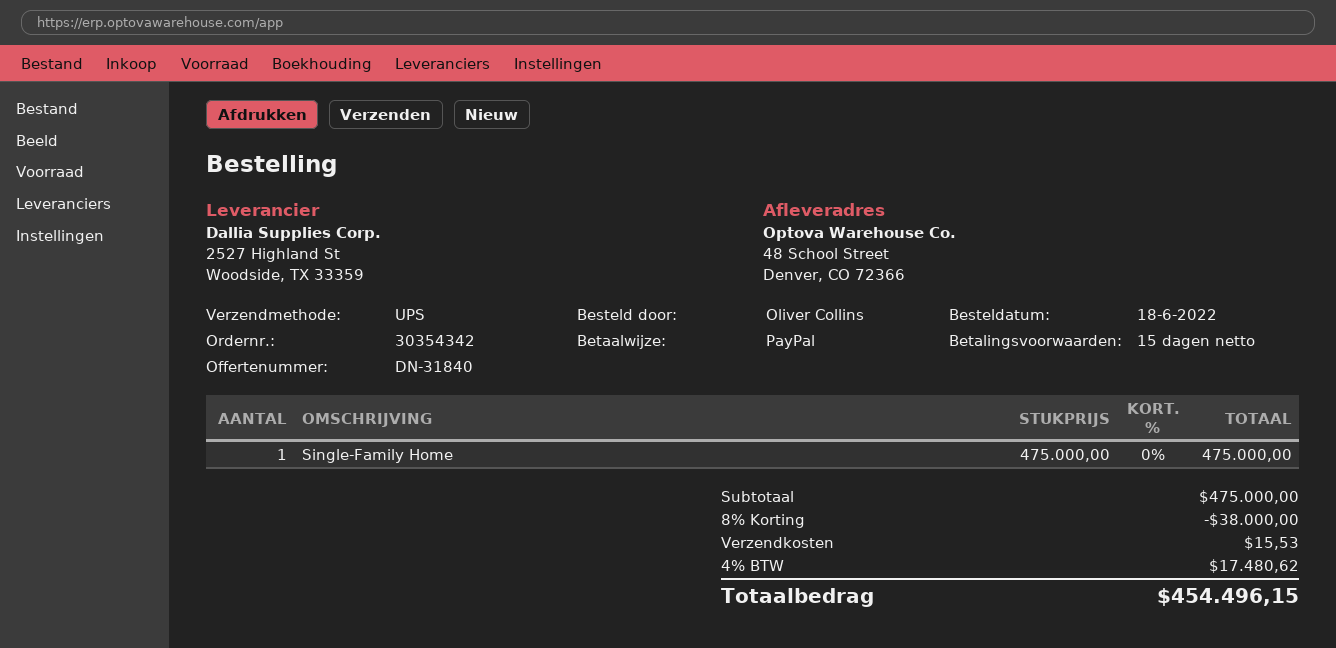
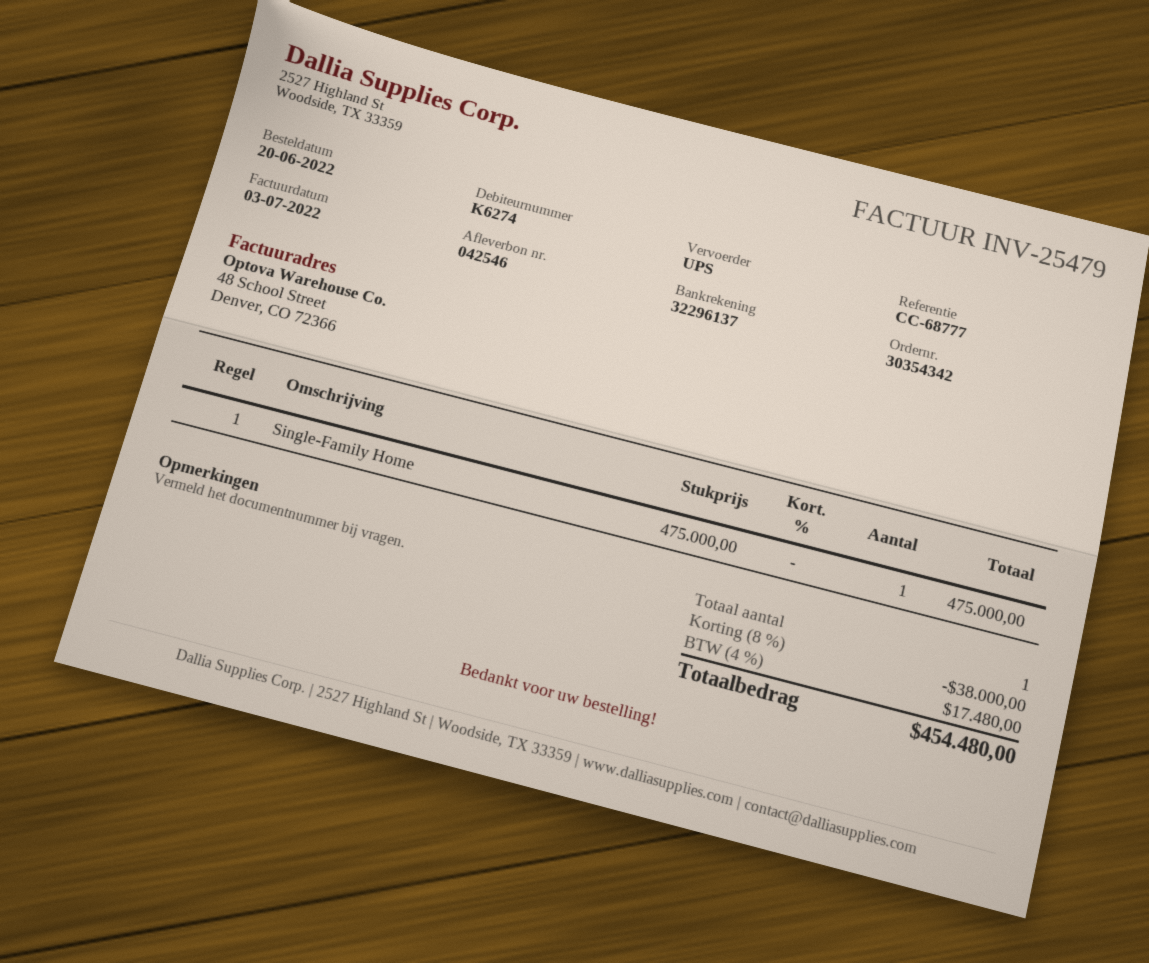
order date: 2022-06-18 -> 2022-06-20
shipping: 15.53 -> none
tax: 4% = 17480.62 -> 4% = 17480.00
total: 454496.15 -> 454480.00

